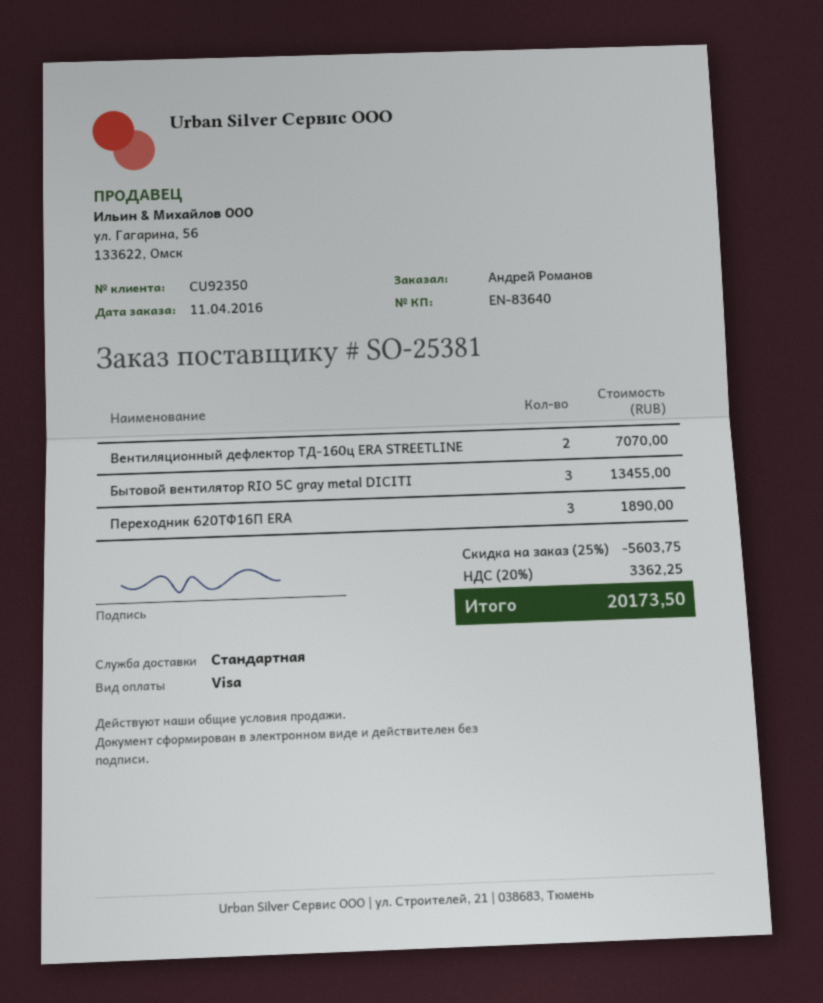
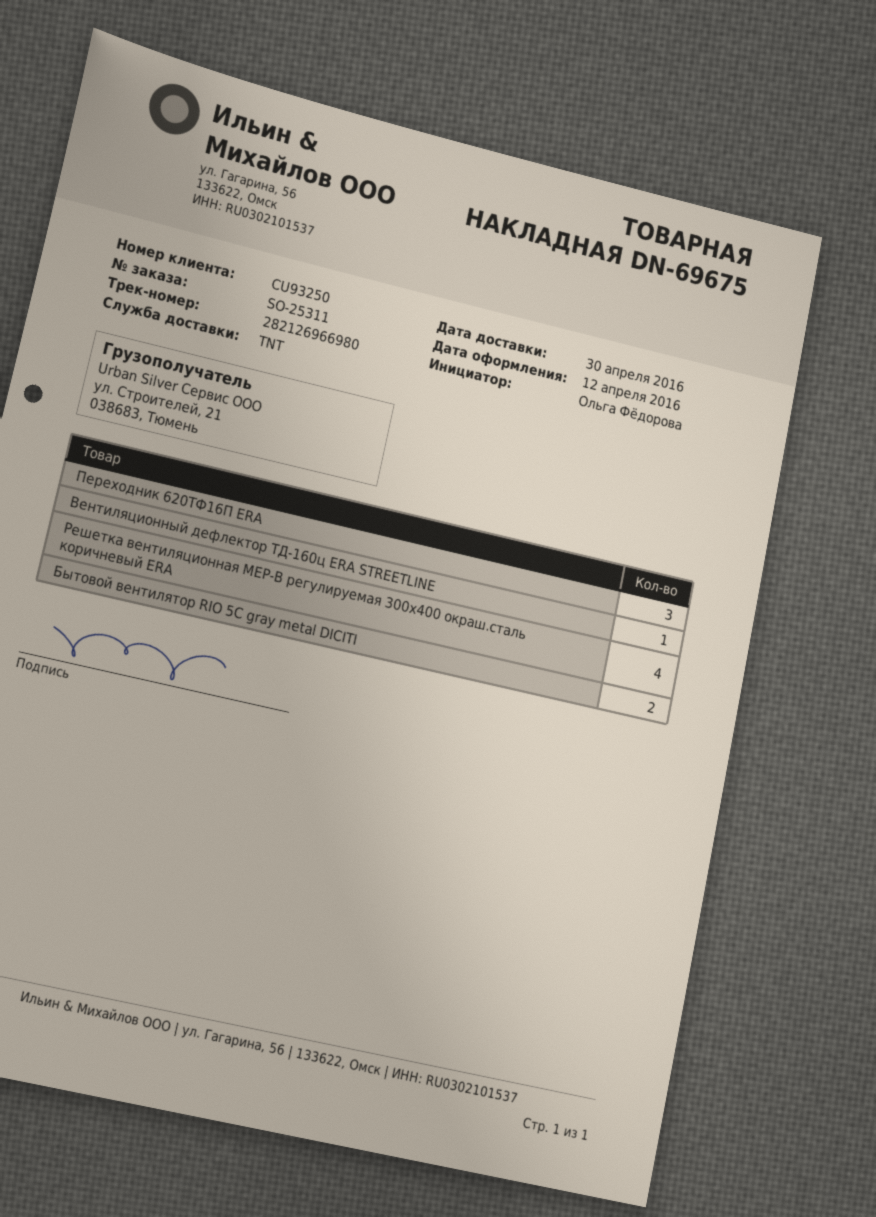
order number: SO-25381 -> SO-25311
order date: 2016-04-11 -> 2016-04-12
customer number: CU92350 -> CU93250
ordered by: Андрей Романов -> Ольга Фёдорова
shipping method: standard -> TNT
Вентиляционный дефлектор ТД-160ц ERA STREETLINE: 2 -> 1
Бытовой вентилятор RIO 5C gray metal DICITI: 3 -> 2
Решетка вентиляционная МЕР-В регулируемая 300х400 окраш.сталь коричневый ERA: none -> 4

